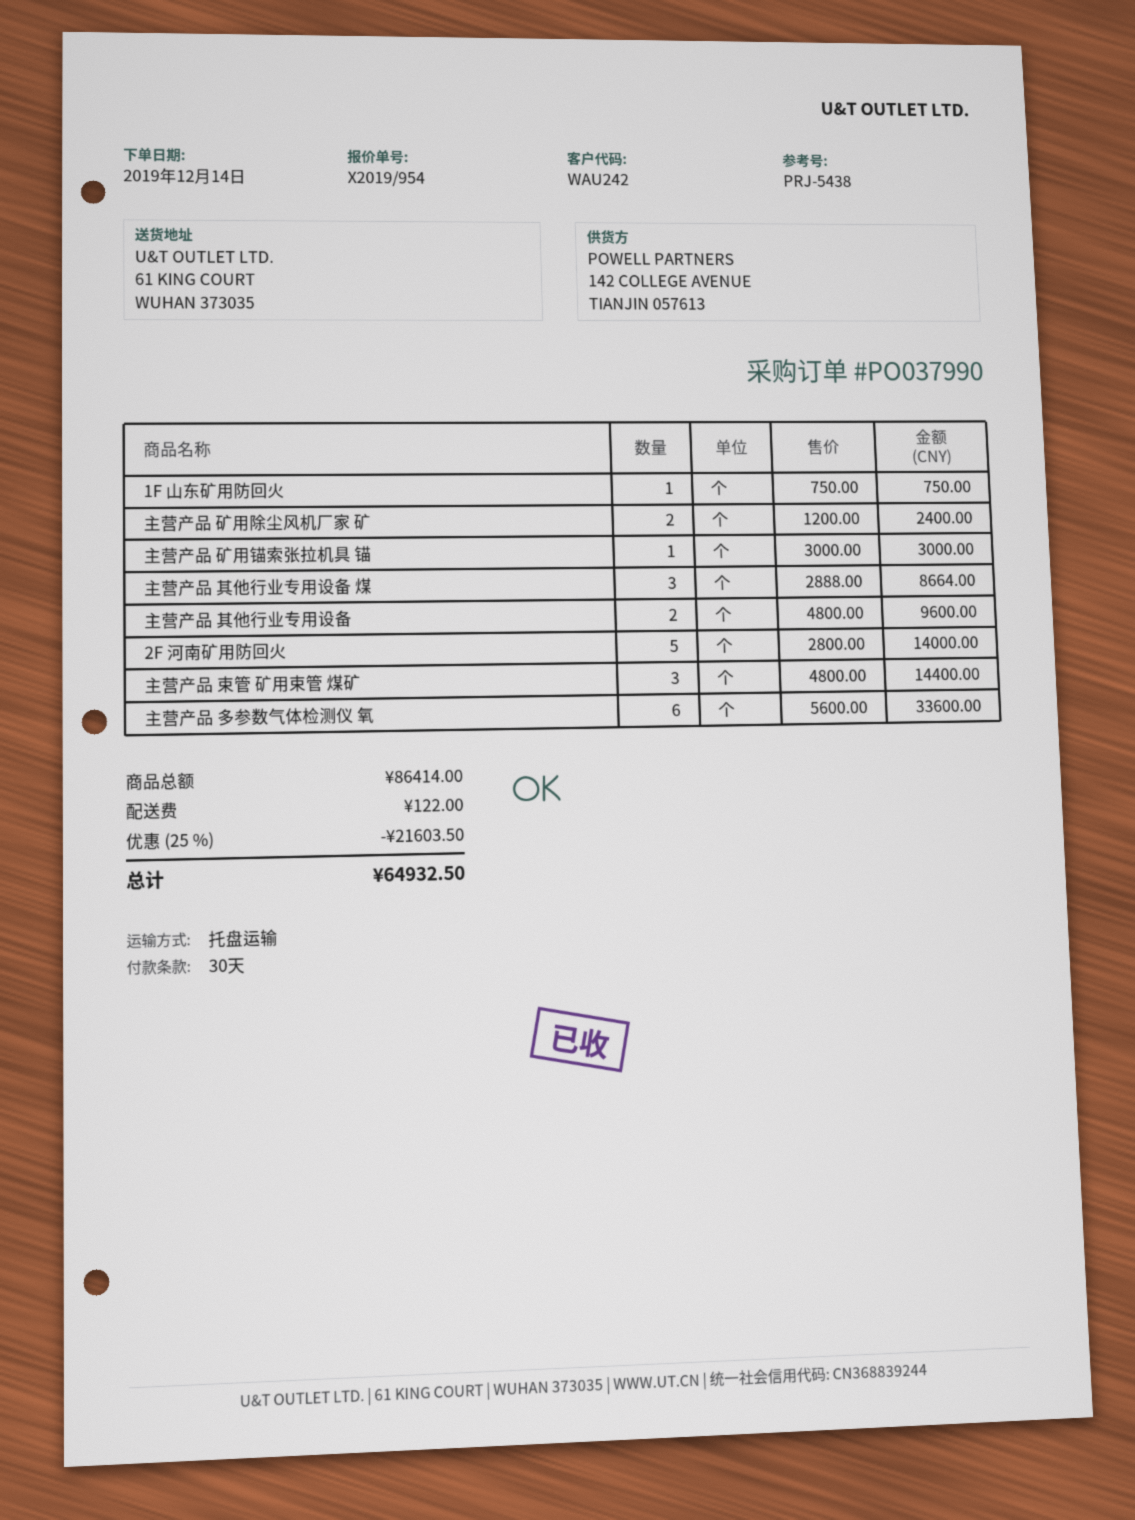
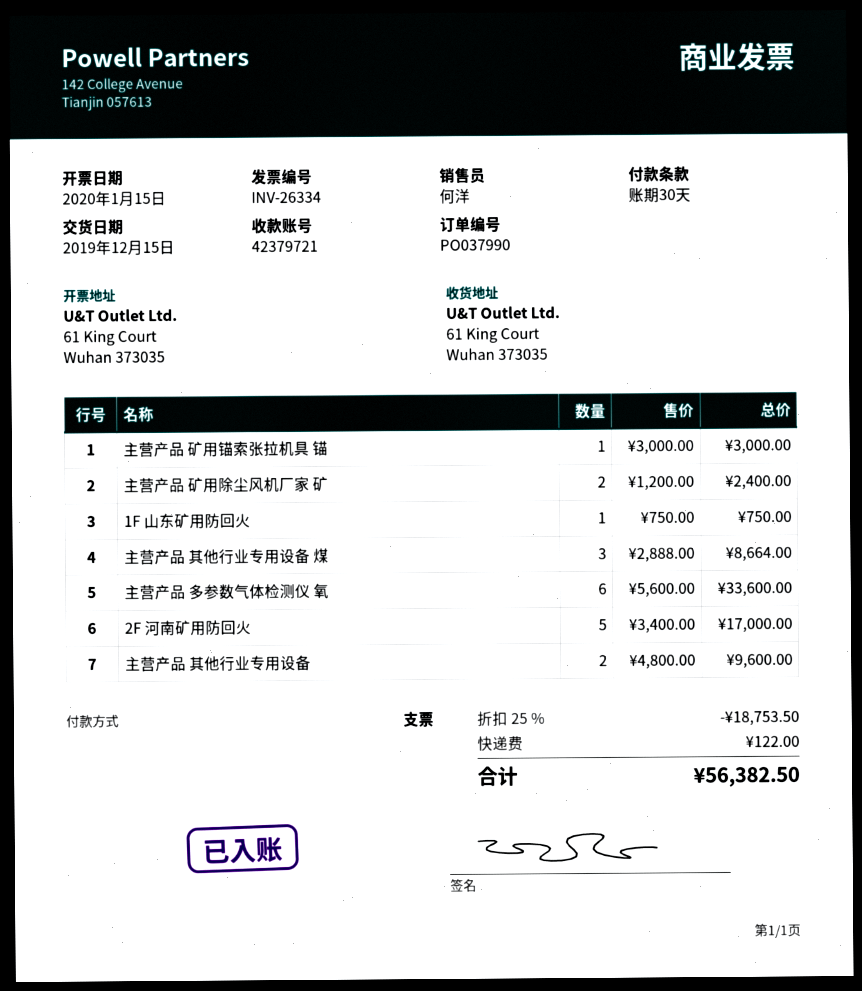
2F 河南矿用防回火: 5 x 2800.00 = 14000.00 -> 5 x 3400.00 = 17000.00
主营产品 束管 矿用束管 煤矿: 3 x 4800.00 = 14400.00 -> none
discount: 25% = 21603.50 -> 25% = 18753.50
total: 64932.50 -> 56382.50

